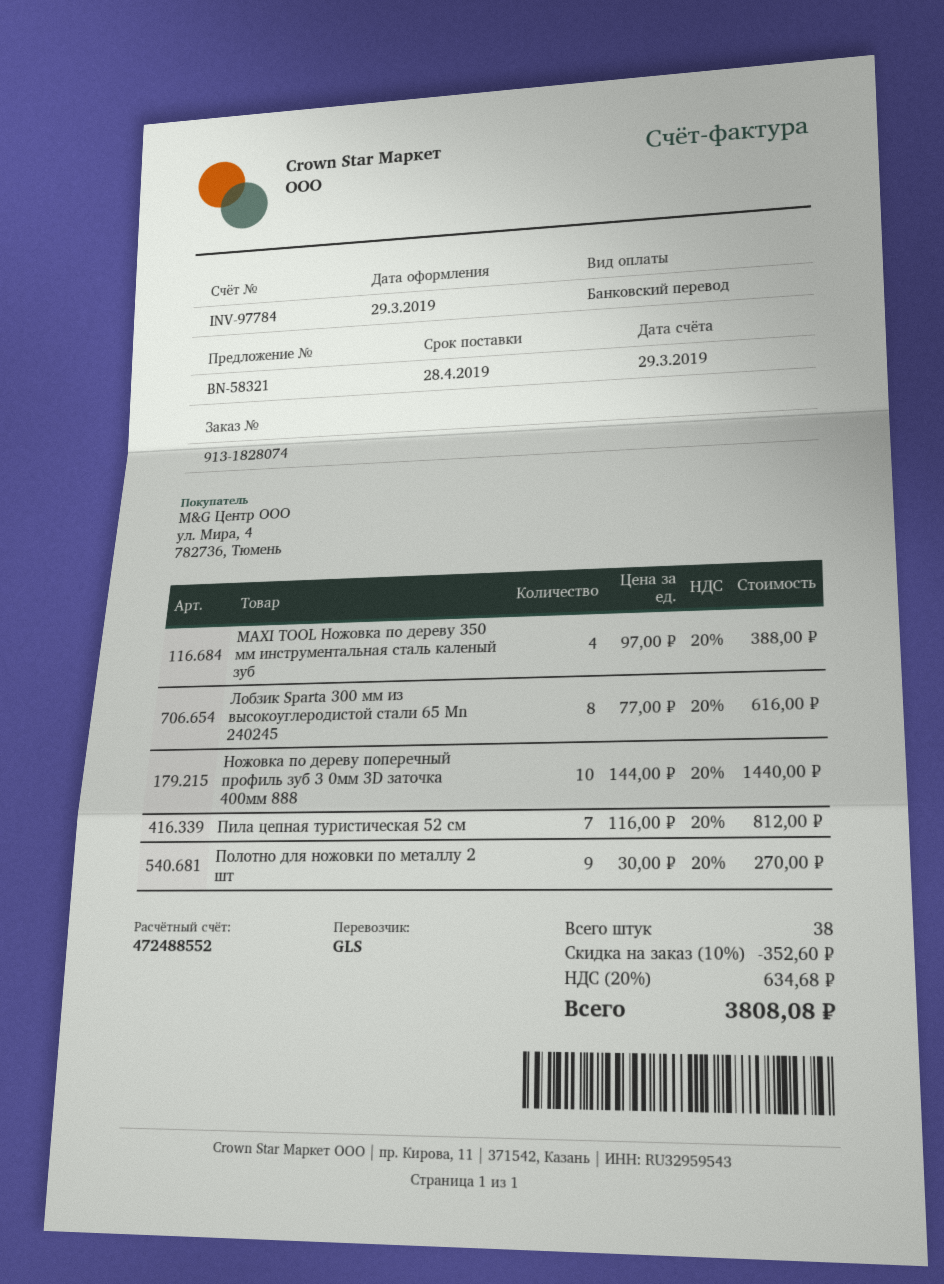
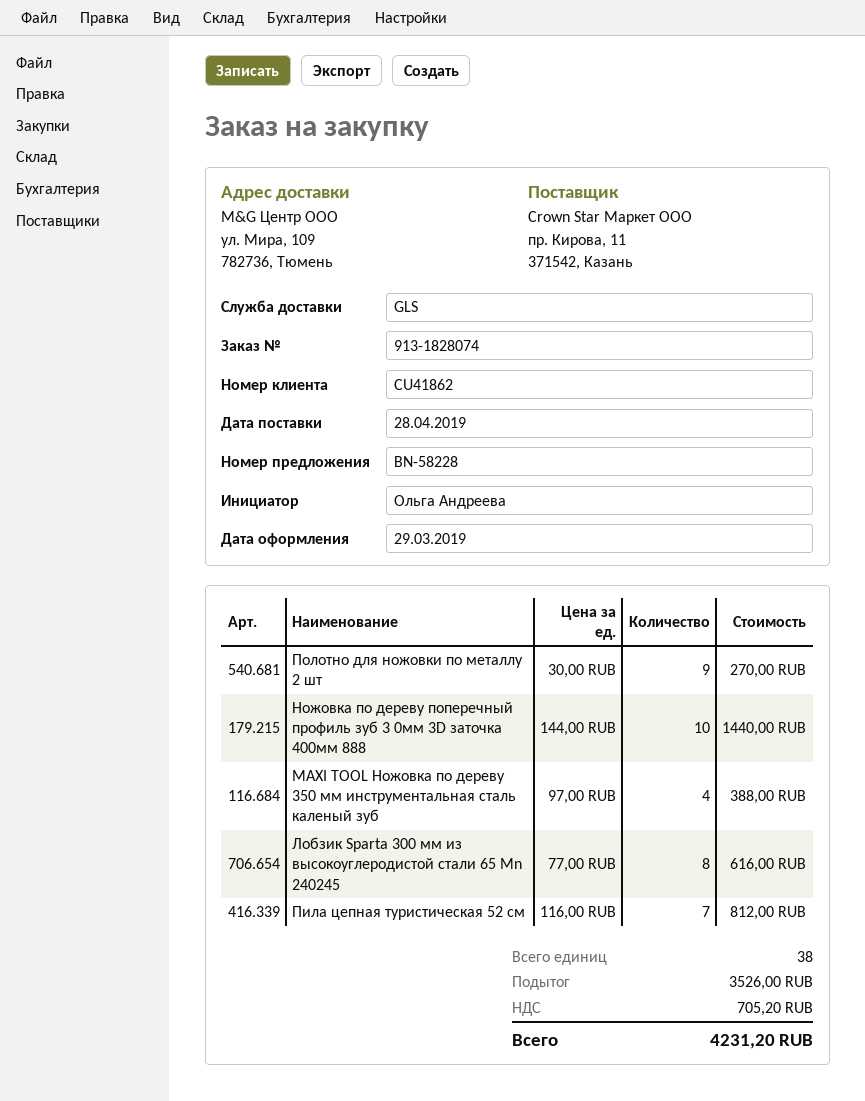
quote number: BN-58321 -> BN-58228
discount: 10% = 352.60 -> none
tax: 634.68 -> 705.20
total: 3808.08 -> 4231.20

